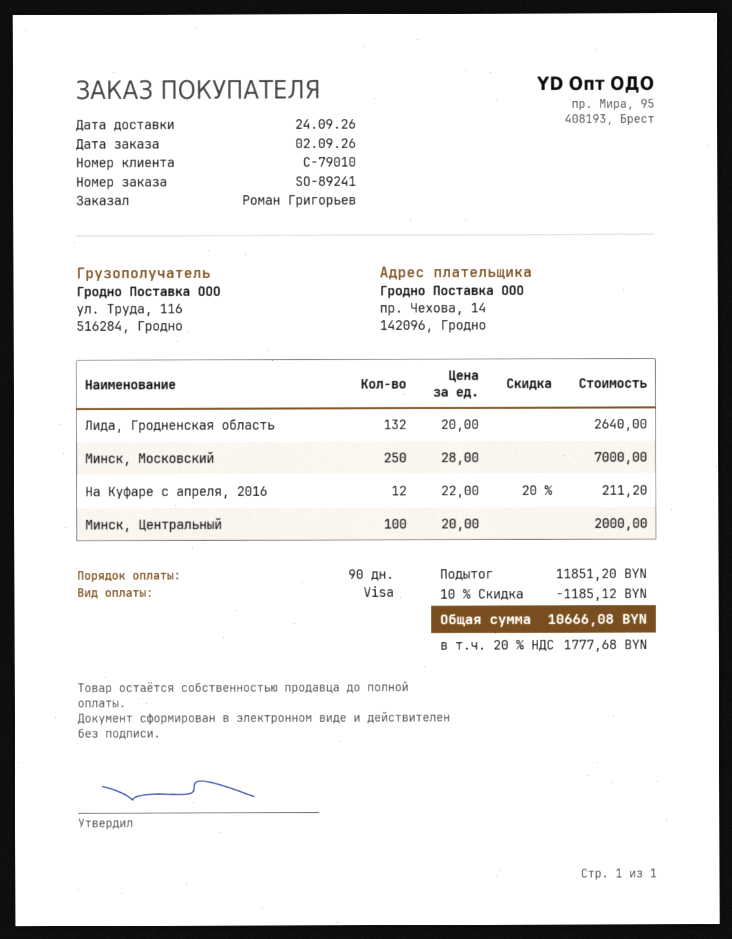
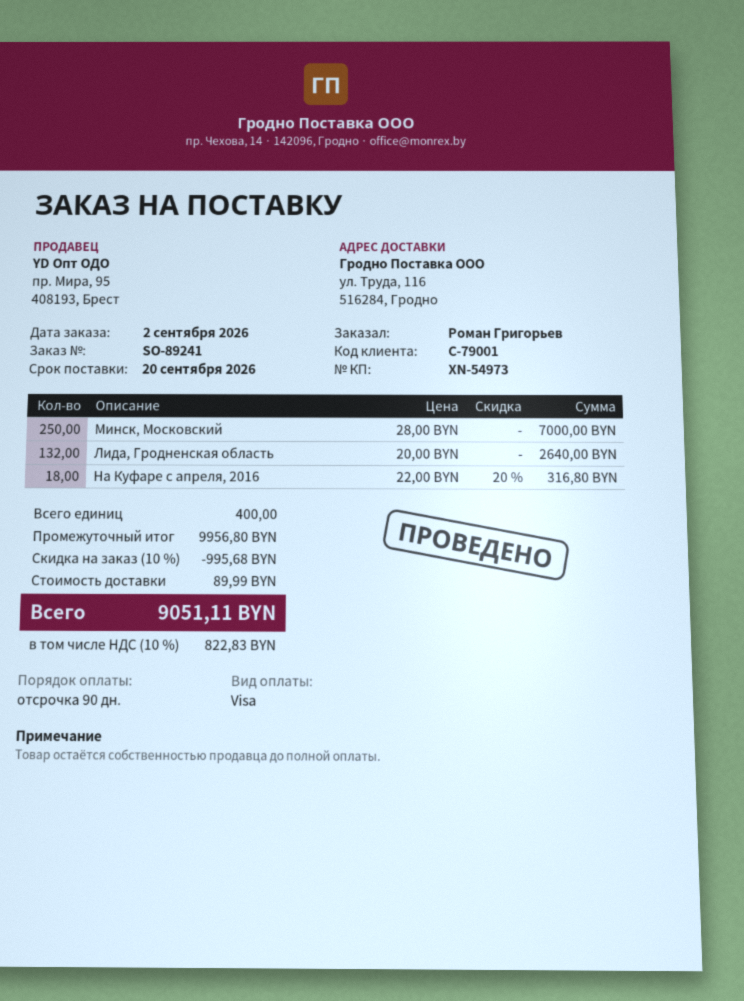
delivery date: 2026-09-24 -> 2026-09-20
customer number: C-79010 -> C-79001
На Куфаре с апреля, 2016: 12 x 22.00 - 20% = 211.20 -> 18 x 22.00 - 20% = 316.80
Минск, Центральный: 100 x 20.00 = 2000.00 -> none
subtotal: 11851.20 -> 9956.80
discount: 10% = 1185.12 -> 10% = 995.68
shipping: none -> 89.99
tax: 20% = 1777.68 -> 10% = 822.83
total: 10666.08 -> 9051.11

